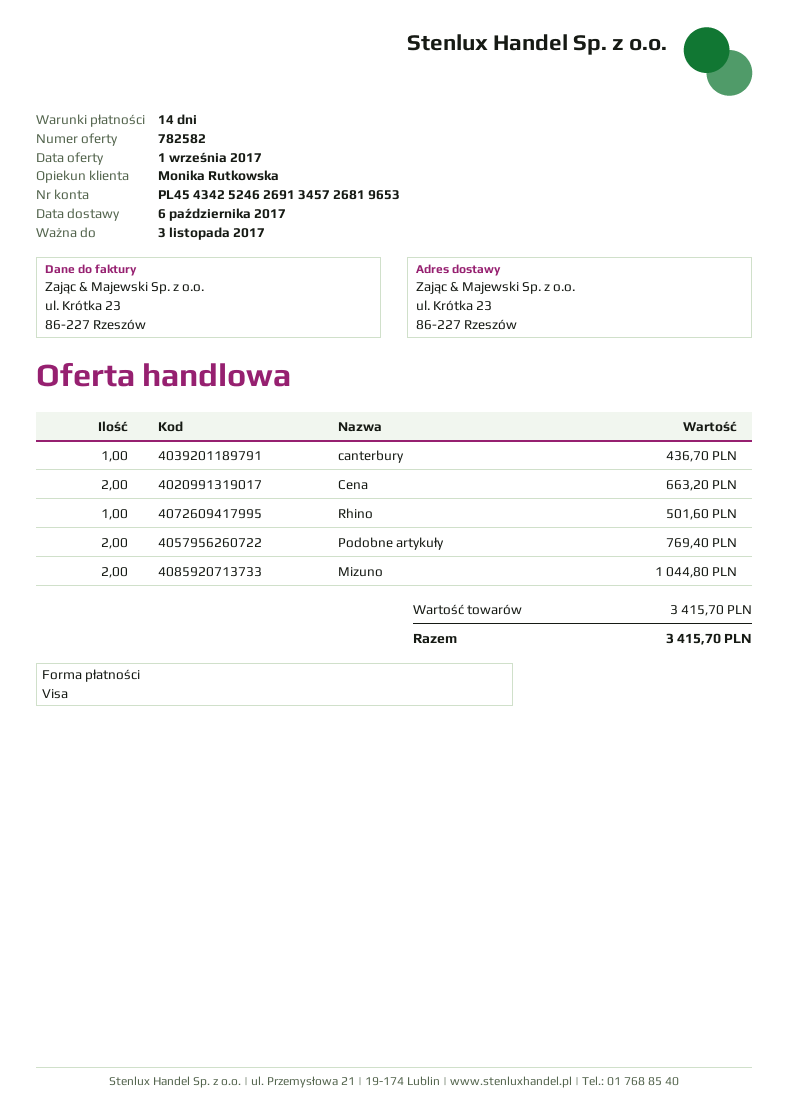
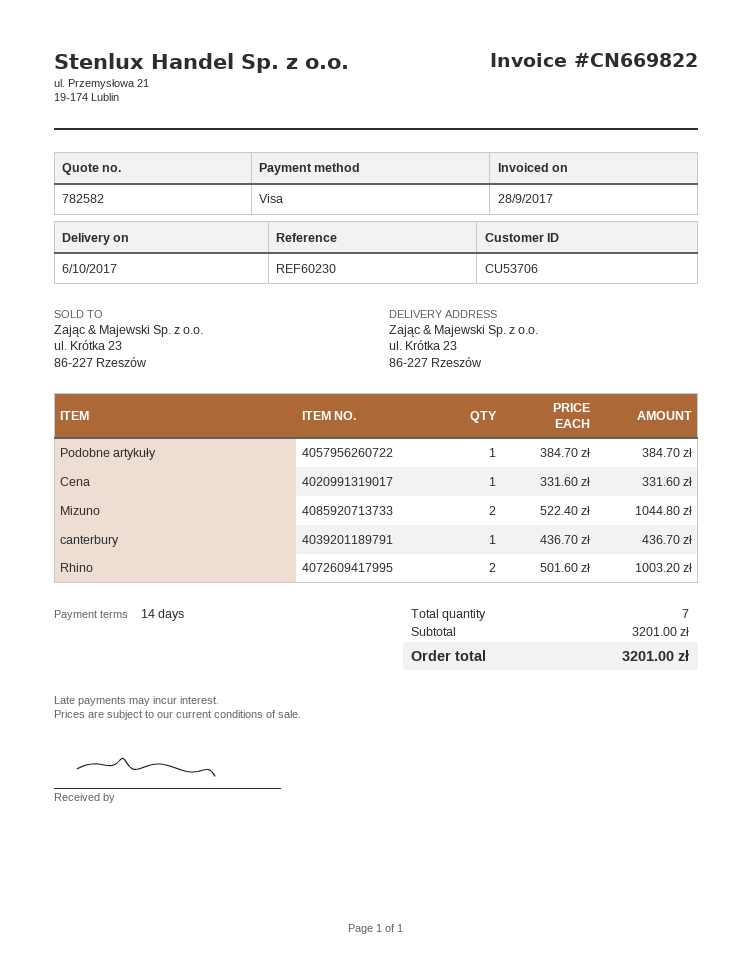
Cena: 2 for 663.20 -> 1 for 331.60
Rhino: 1 for 501.60 -> 2 for 1003.20
Podobne artykuły: 2 for 769.40 -> 1 for 384.70
subtotal: 3415.70 -> 3201.00
total: 3415.70 -> 3201.00

